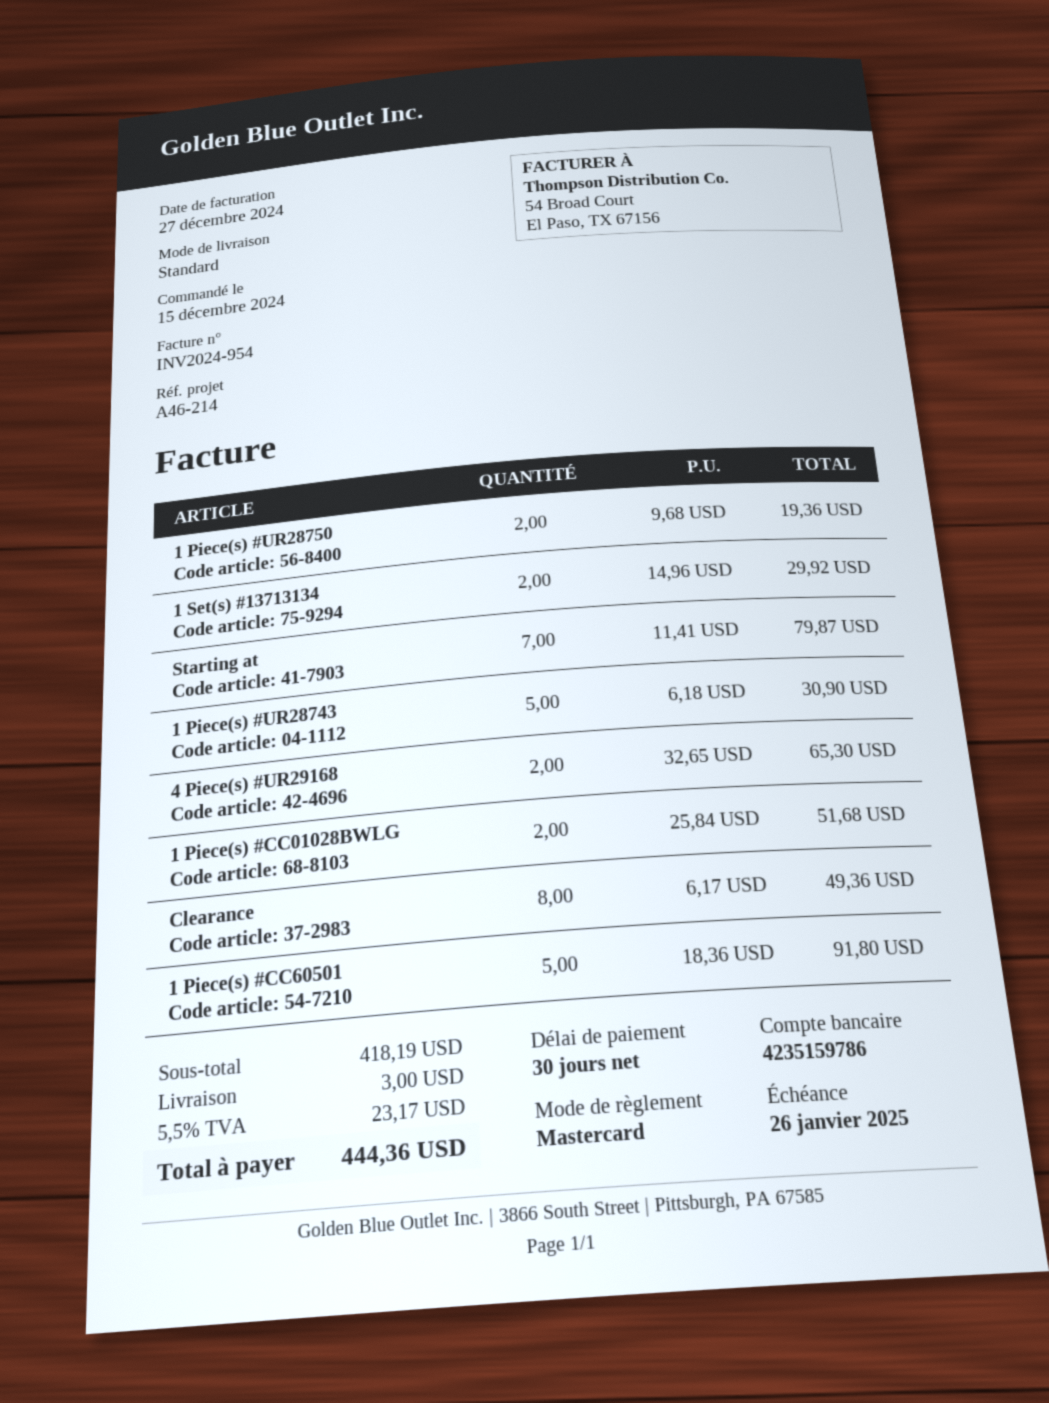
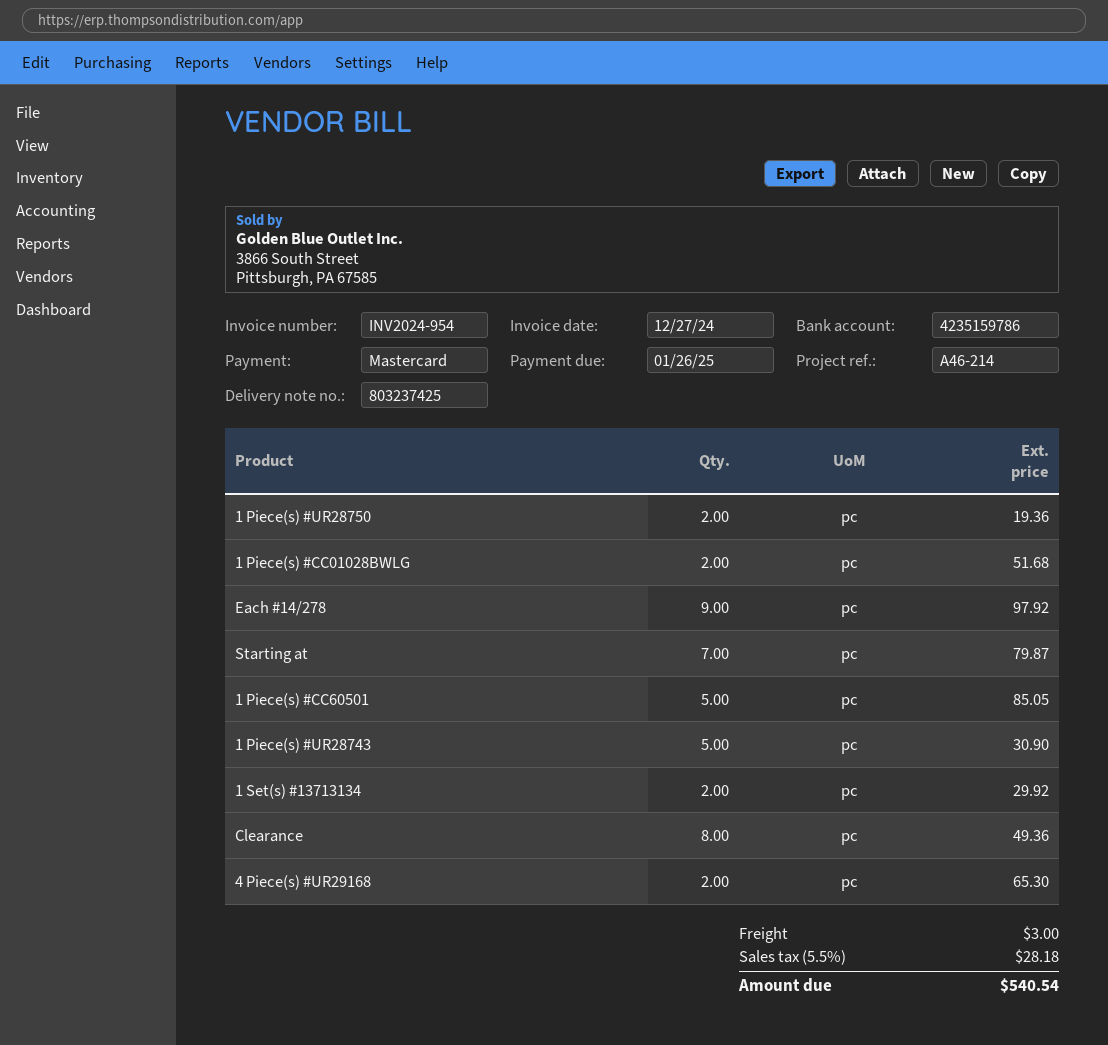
1 Piece(s) #CC60501: 5 for 91.80 -> 5 for 85.05
Each #14/278: none -> 9 for 97.92
tax: 5.5% = 23.17 -> 5.5% = 28.18
total: 444.36 -> 540.54

